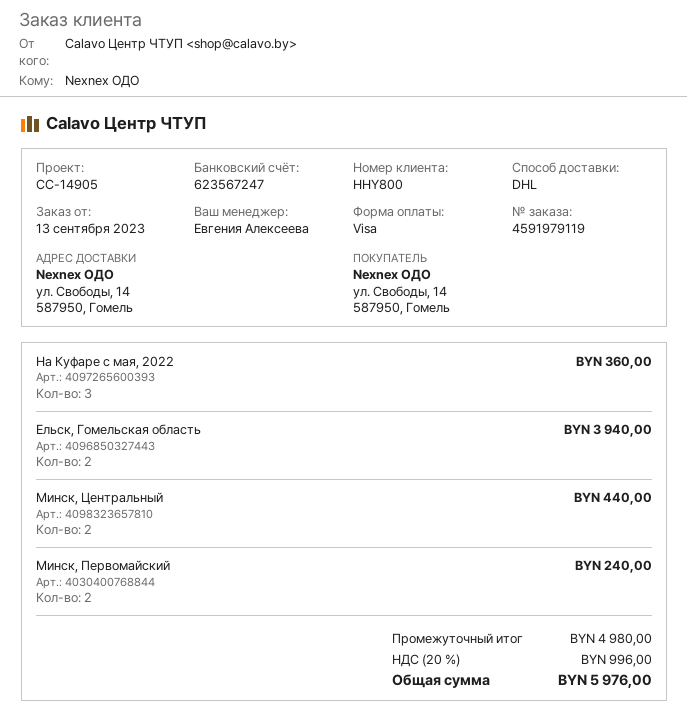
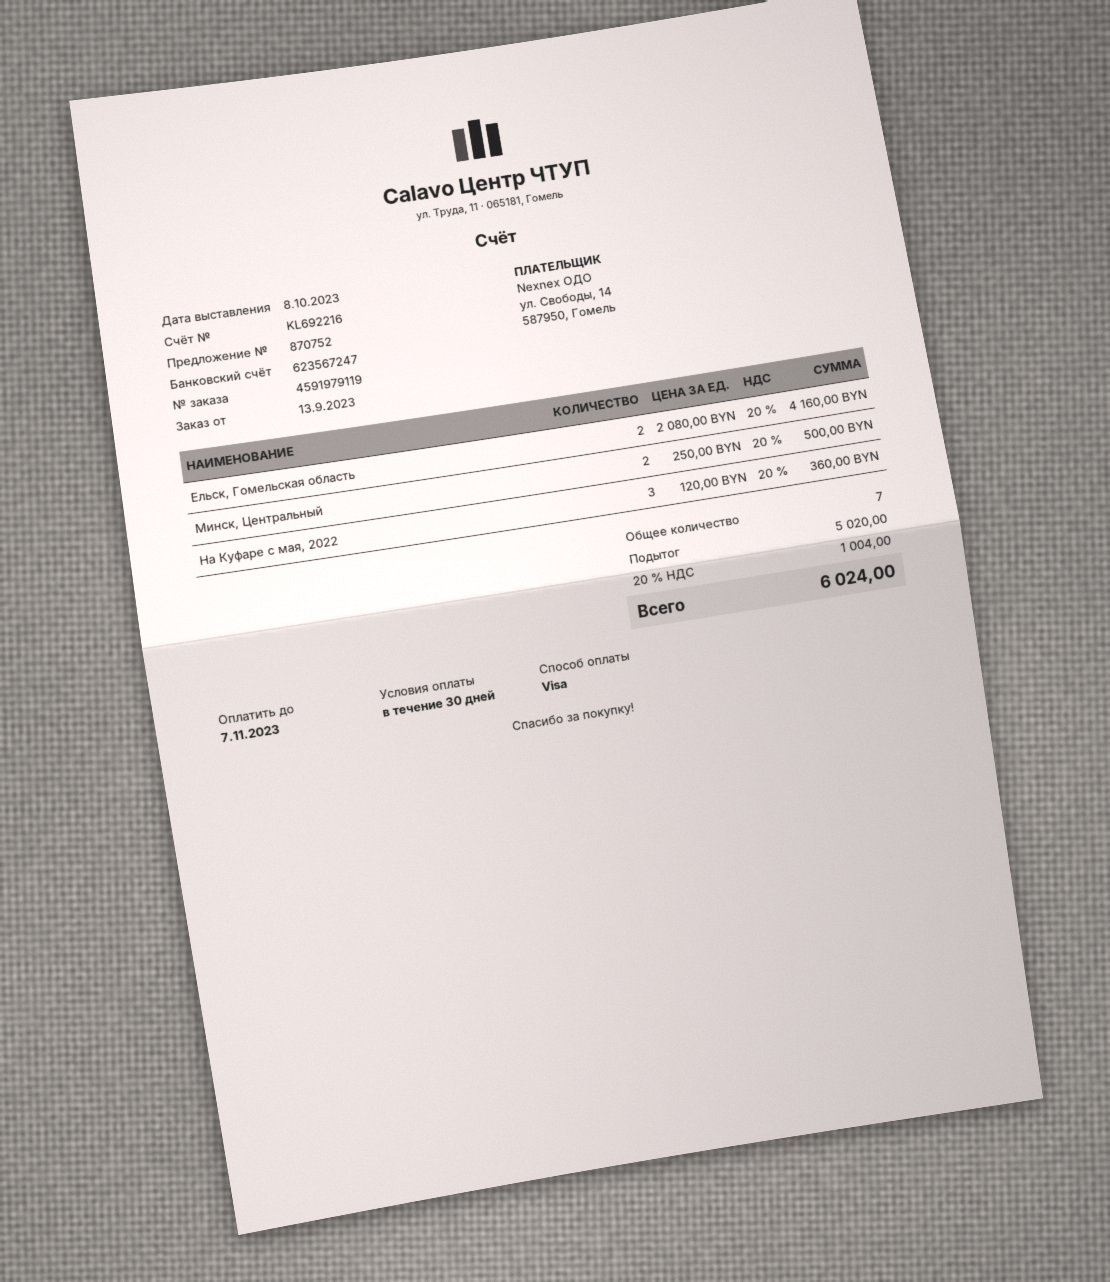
Ельск, Гомельская область: 2 for 3940.00 -> 2 for 4160.00
Минск, Центральный: 2 for 440.00 -> 2 for 500.00
Минск, Первомайский: 2 for 240.00 -> none
subtotal: 4980.00 -> 5020.00
tax: 20% = 996.00 -> 20% = 1004.00
total: 5976.00 -> 6024.00

